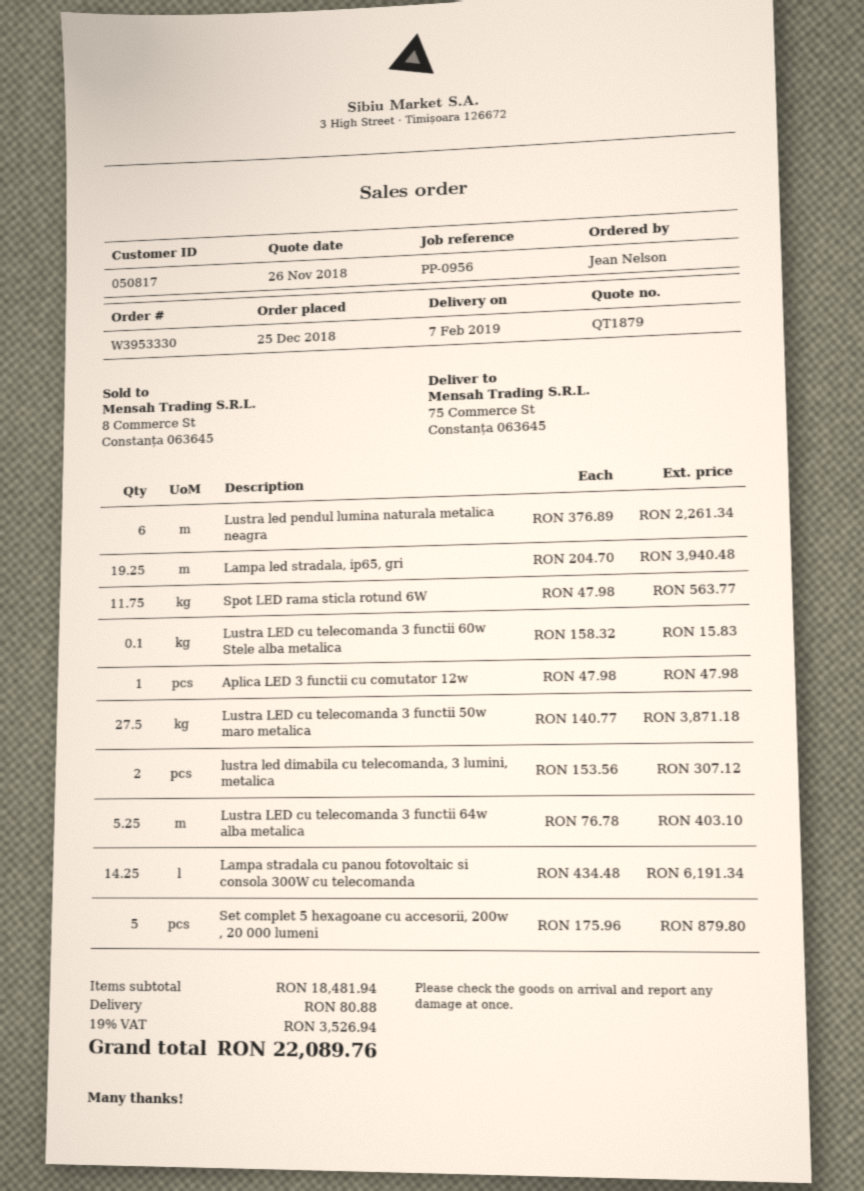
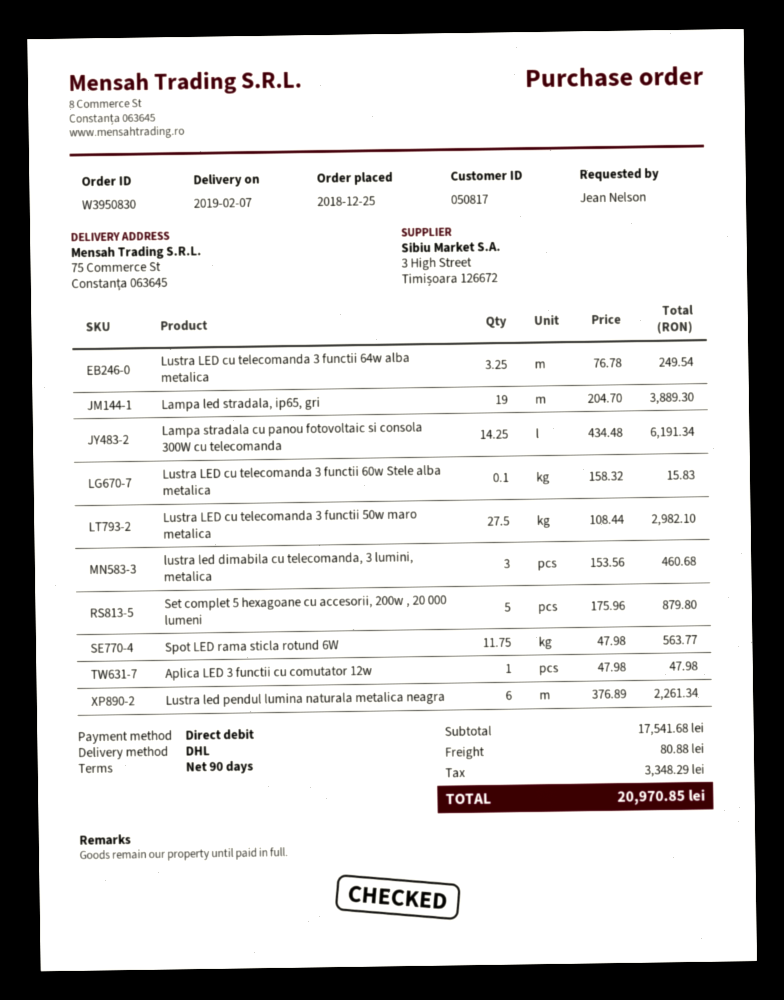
order number: W3953330 -> W3950830
Lampa led stradala, ip65, gri: 19.25 x 204.70 = 3940.48 -> 19 x 204.70 = 3889.30
Lustra LED cu telecomanda 3 functii 50w maro metalica: 27.5 x 140.77 = 3871.18 -> 27.5 x 108.44 = 2982.10
lustra led dimabila cu telecomanda, 3 lumini, metalica: 2 x 153.56 = 307.12 -> 3 x 153.56 = 460.68
Lustra LED cu telecomanda 3 functii 64w alba metalica: 5.25 x 76.78 = 403.10 -> 3.25 x 76.78 = 249.54
subtotal: 18481.94 -> 17541.68
tax: 3526.94 -> 3348.29
total: 22089.76 -> 20970.85

